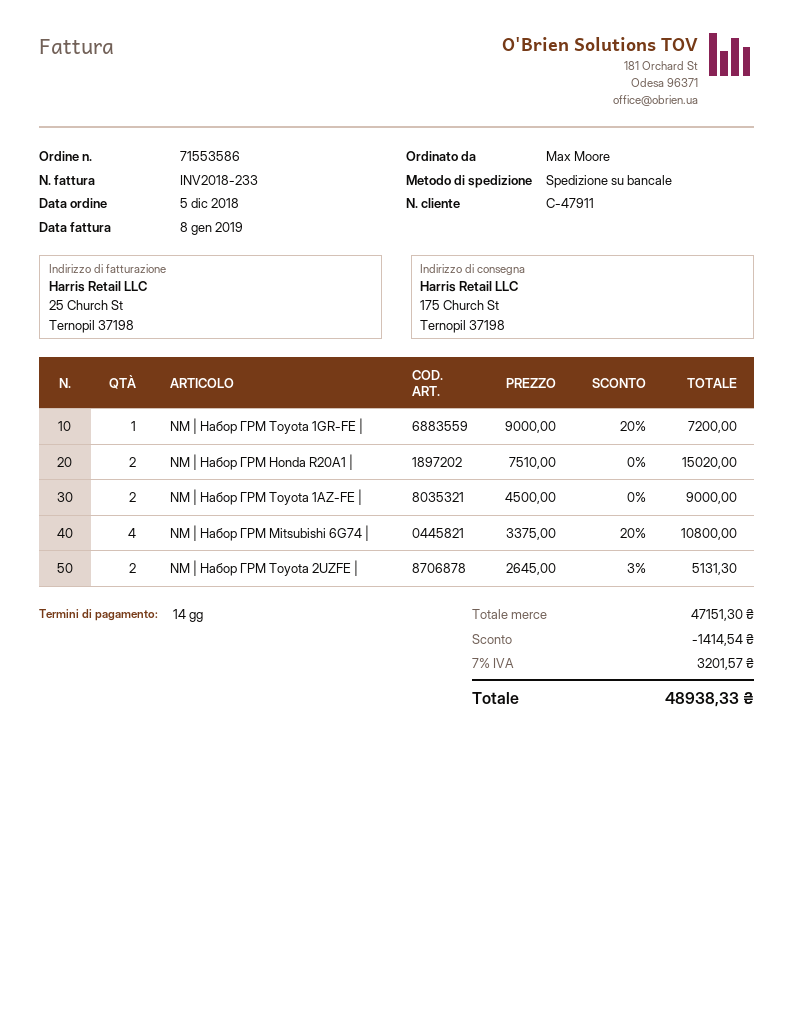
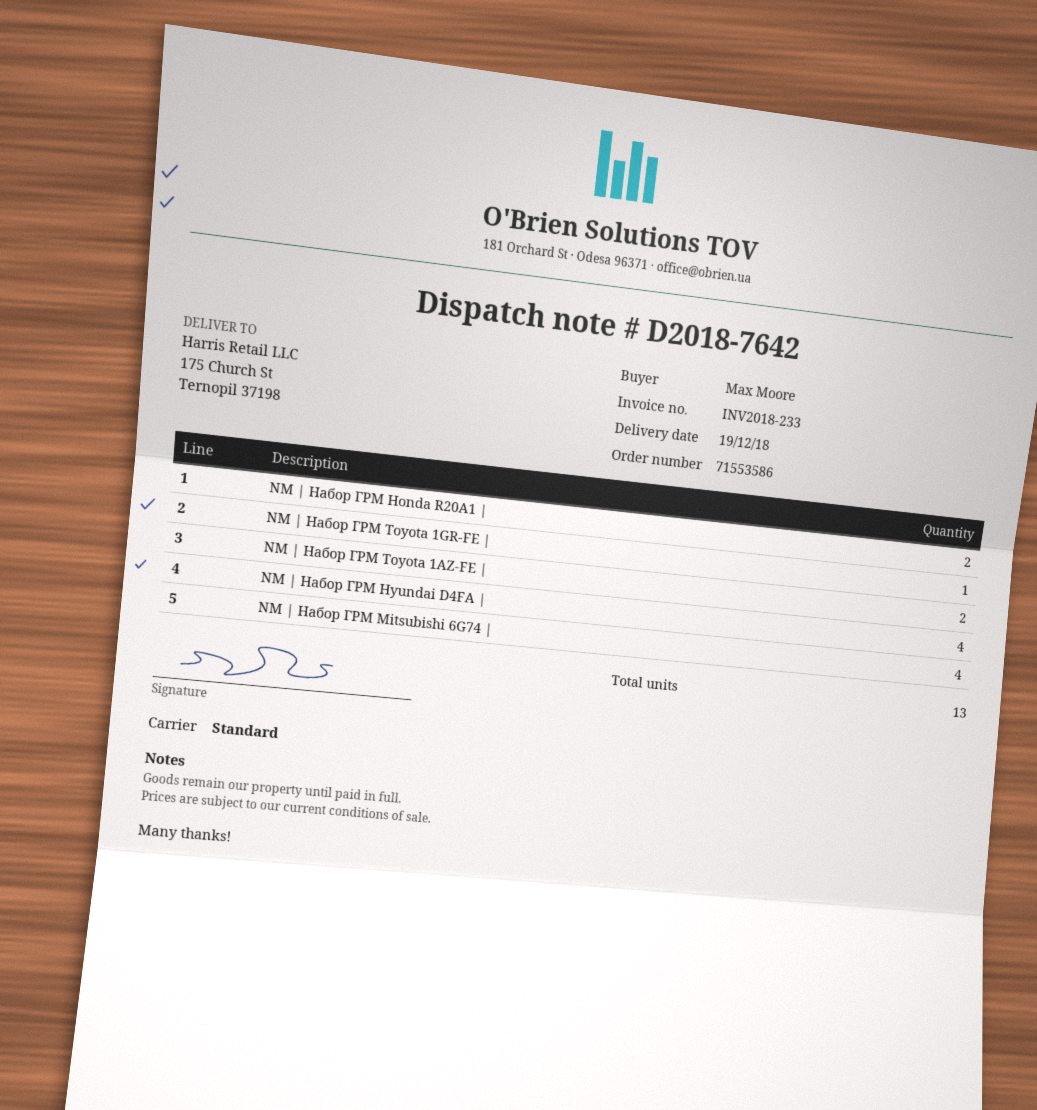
shipping method: pallet freight -> standard
NM | Набор ГРМ Toyota 2UZFE |: 2 -> none
NM | Набор ГРМ Hyundai D4FA |: none -> 4

